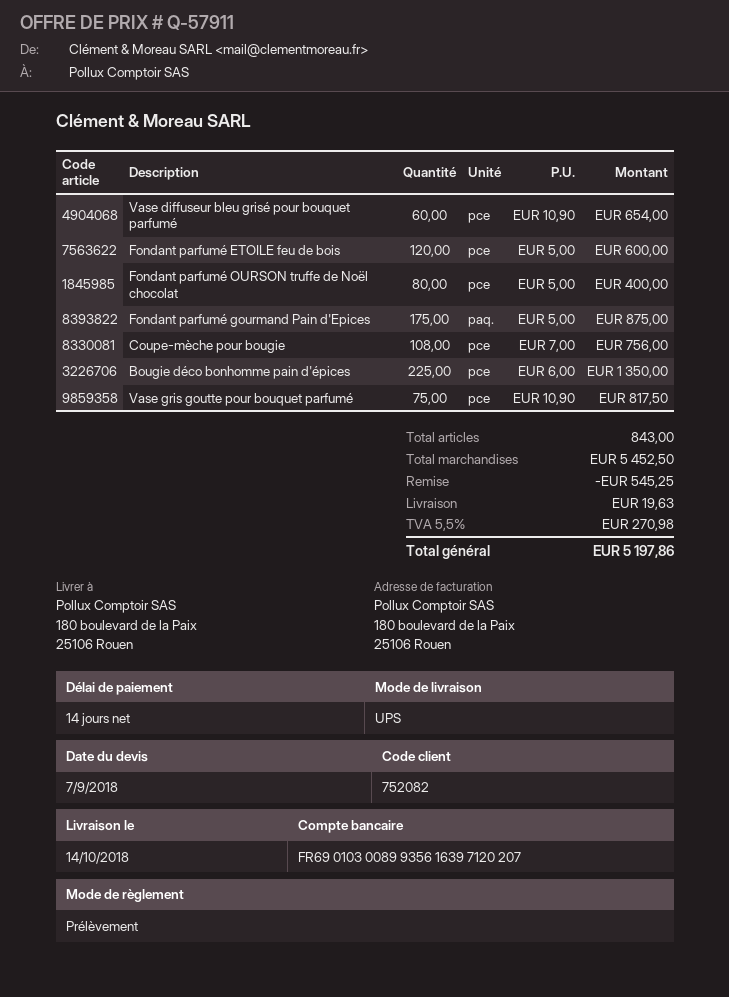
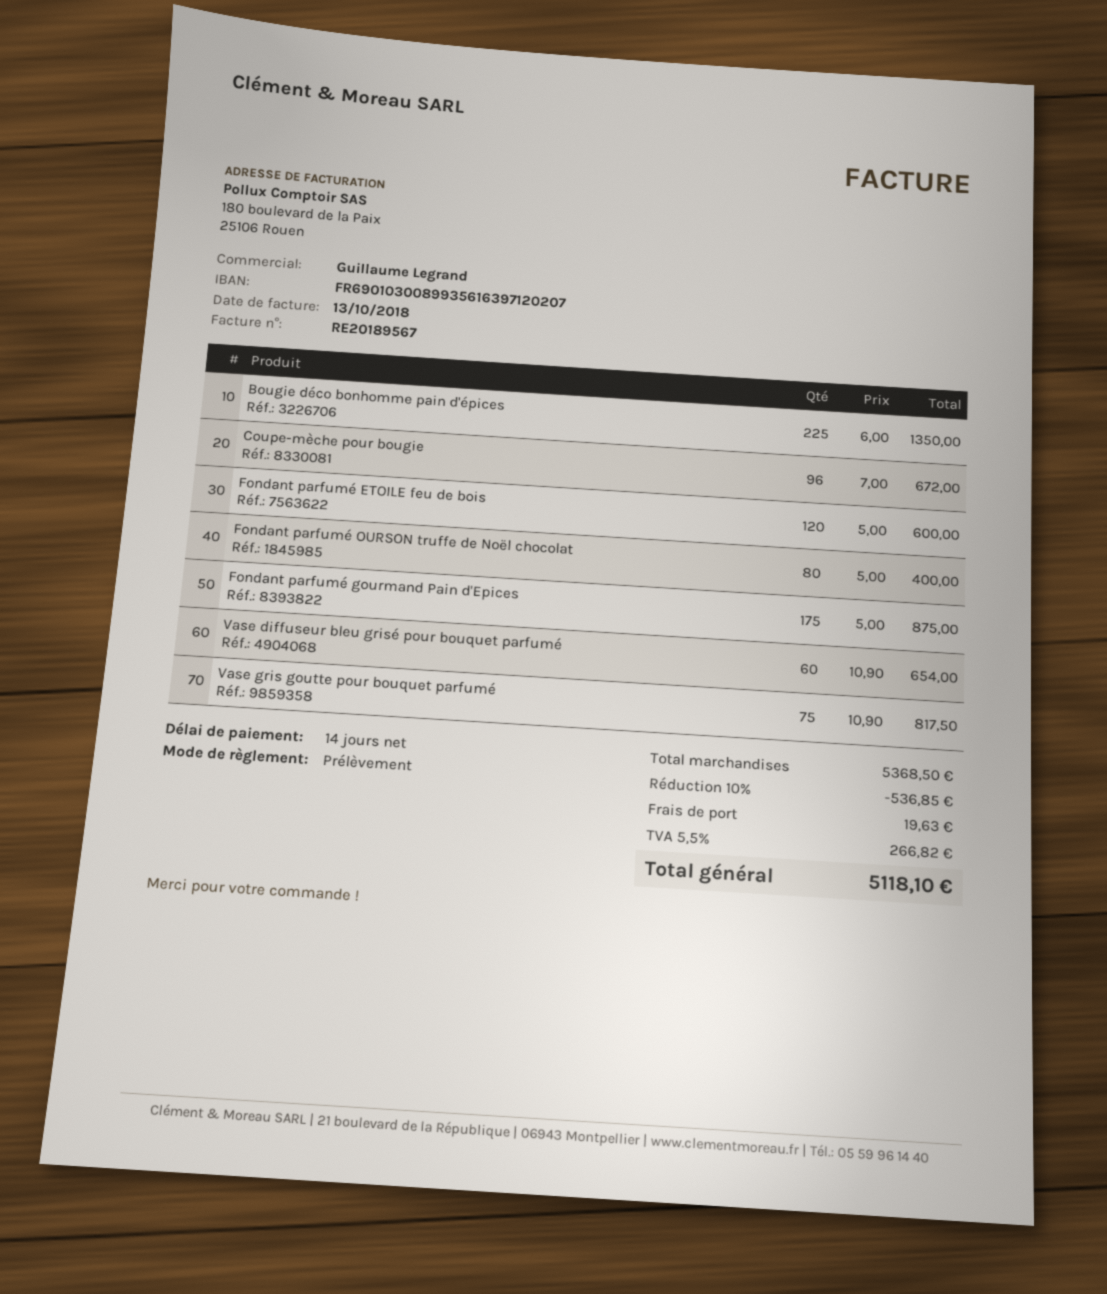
Coupe-mèche pour bougie: 108 x 7.00 = 756.00 -> 96 x 7.00 = 672.00
subtotal: 5452.50 -> 5368.50
discount: 545.25 -> 536.85
tax: 5.5% = 270.98 -> 5.5% = 266.82
total: 5197.86 -> 5118.10

